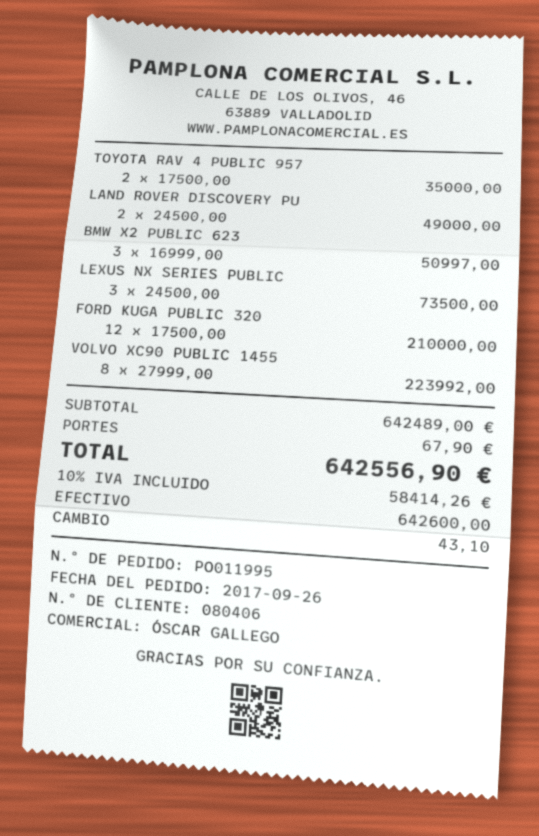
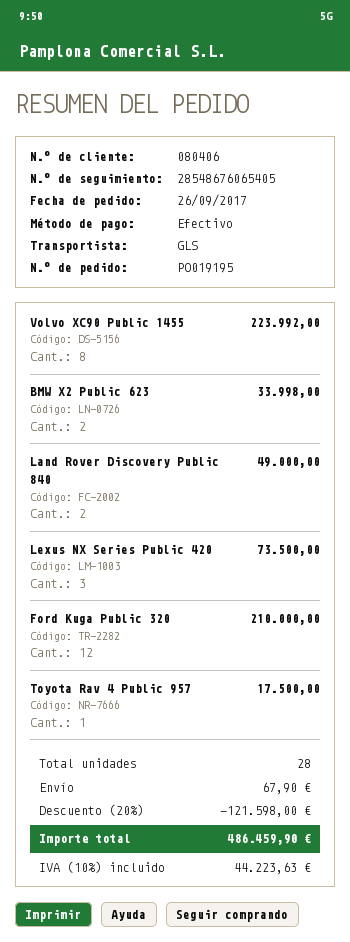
order number: PO011995 -> PO019195
TOYOTA RAV 4 PUBLIC 957: 2 for 35000.00 -> 1 for 17500.00
BMW X2 PUBLIC 623: 3 for 50997.00 -> 2 for 33998.00
discount: none -> 20% = 121598.00
tax: 10% = 58414.26 -> 10% = 44223.63
total: 642556.90 -> 486459.90

